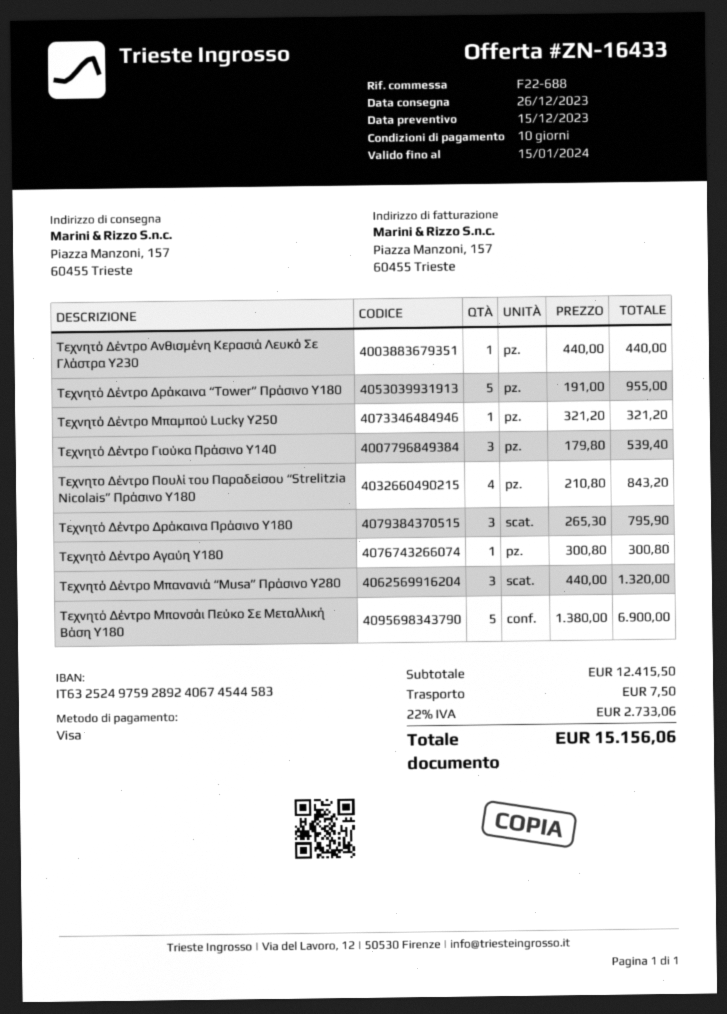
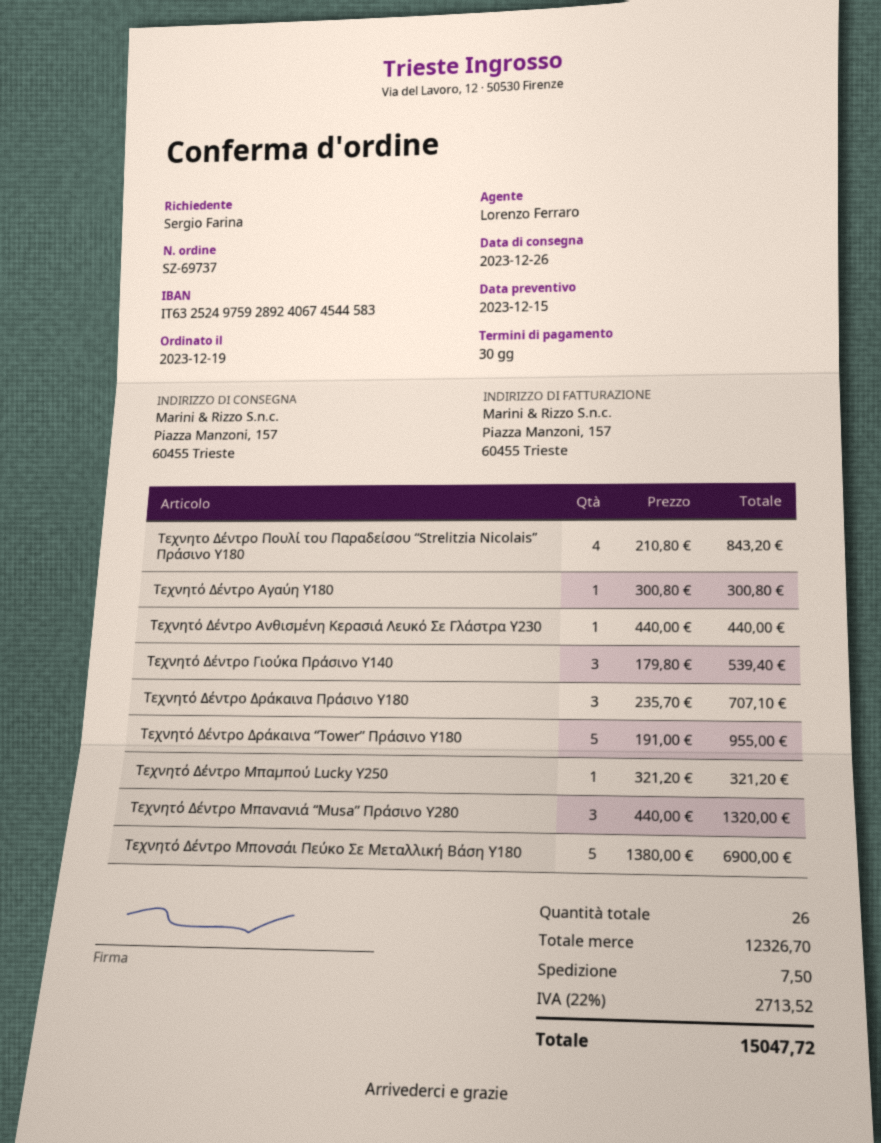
payment terms: 10 days -> 30 days
Τεχνητό Δέντρο Δράκαινα Πράσινο Υ180: 3 x 265.30 = 795.90 -> 3 x 235.70 = 707.10
subtotal: 12415.50 -> 12326.70
tax: 22% = 2733.06 -> 22% = 2713.52
total: 15156.06 -> 15047.72

